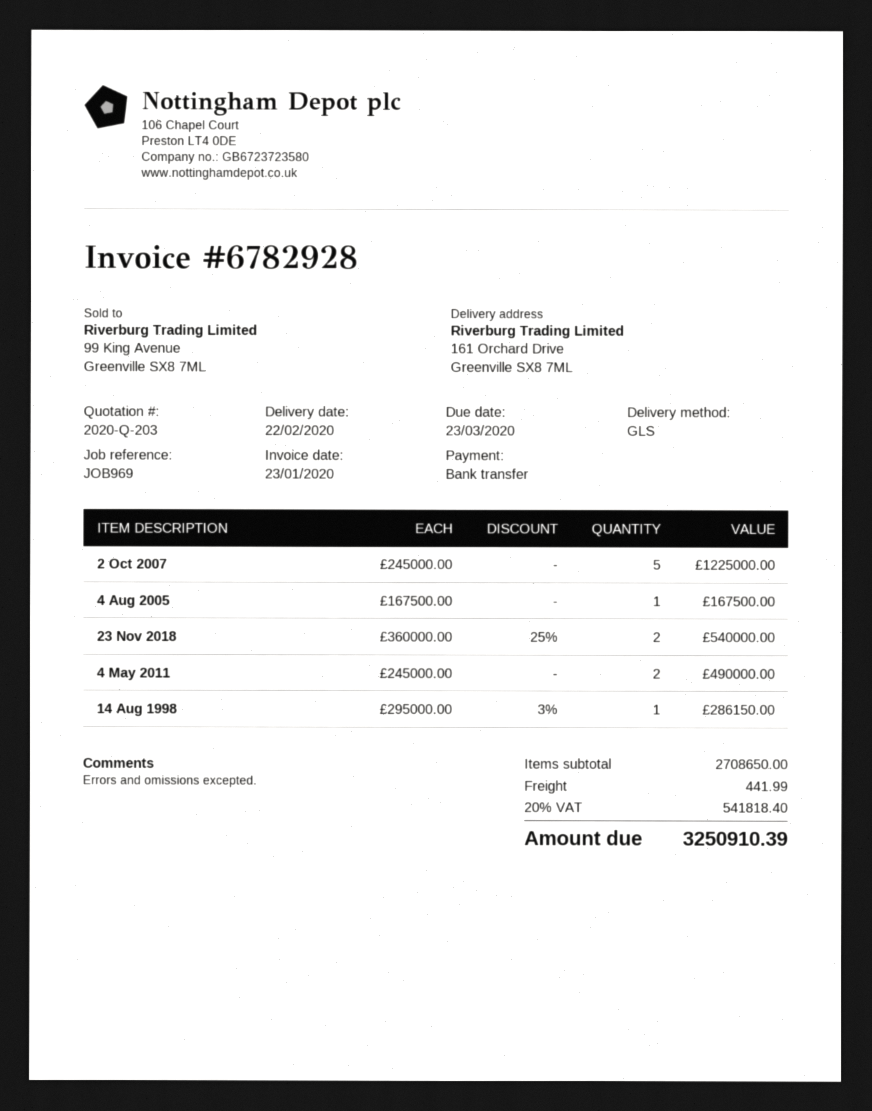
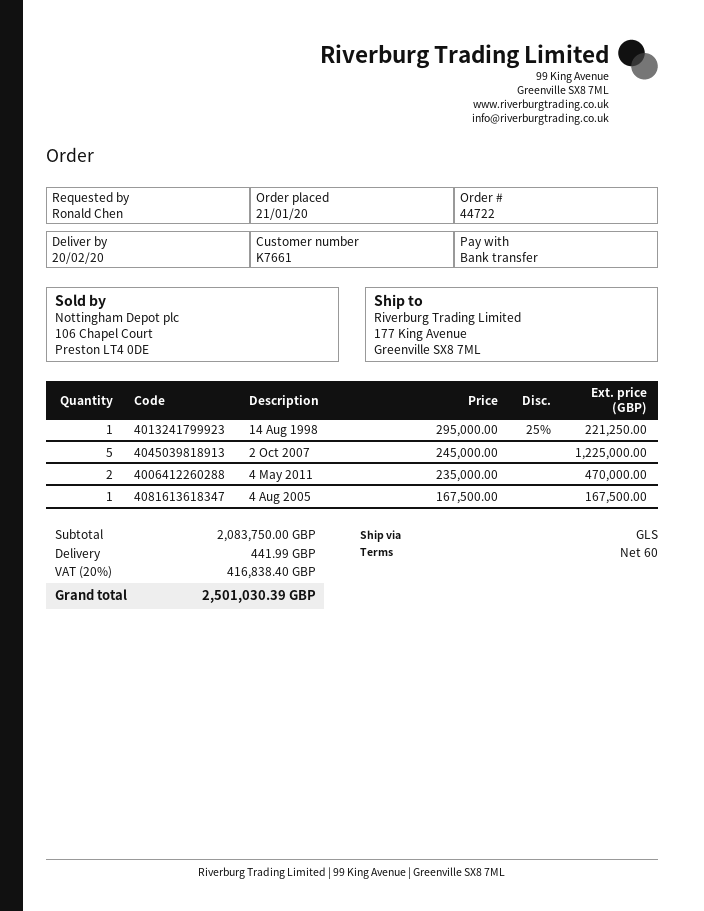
delivery date: 2020-02-22 -> 2020-02-20
ship to: 161 Orchard Drive, Greenville SX8 7ML -> 177 King Avenue, Greenville SX8 7ML
23 Nov 2018: 2 x 360000.00 - 25% = 540000.00 -> none
4 May 2011: 2 x 245000.00 = 490000.00 -> 2 x 235000.00 = 470000.00
14 Aug 1998: 1 x 295000.00 - 3% = 286150.00 -> 1 x 295000.00 - 25% = 221250.00
subtotal: 2708650.00 -> 2083750.00
tax: 20% = 541818.40 -> 20% = 416838.40
total: 3250910.39 -> 2501030.39

